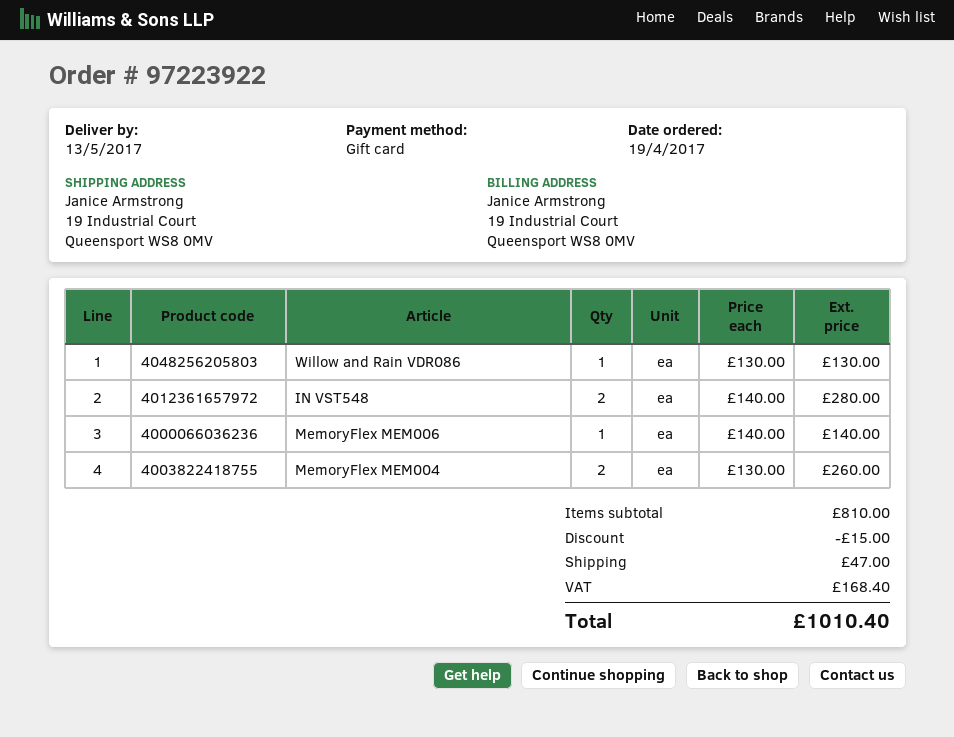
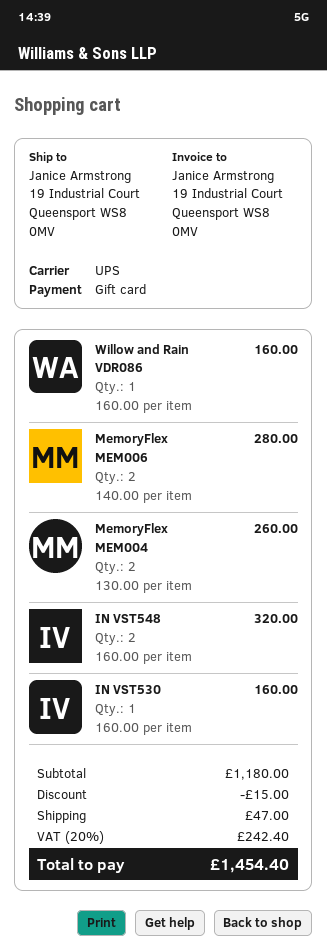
Willow and Rain VDR086: 1 x 130.00 = 130.00 -> 1 x 160.00 = 160.00
IN VST548: 2 x 140.00 = 280.00 -> 2 x 160.00 = 320.00
MemoryFlex MEM006: 1 x 140.00 = 140.00 -> 2 x 140.00 = 280.00
IN VST530: none -> 1 x 160.00 = 160.00
subtotal: 810.00 -> 1180.00
tax: 168.40 -> 242.40
total: 1010.40 -> 1454.40

